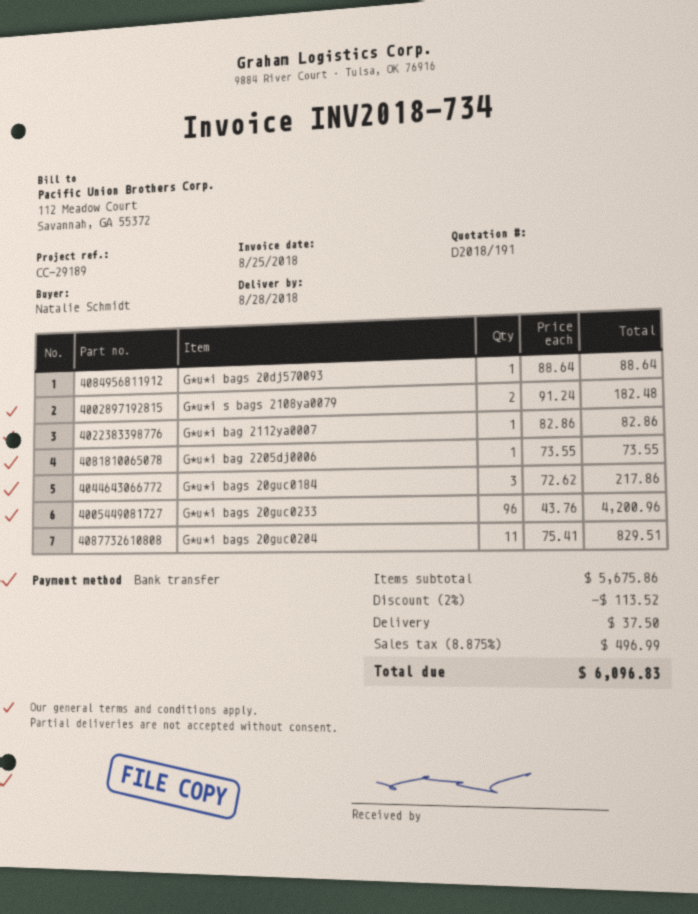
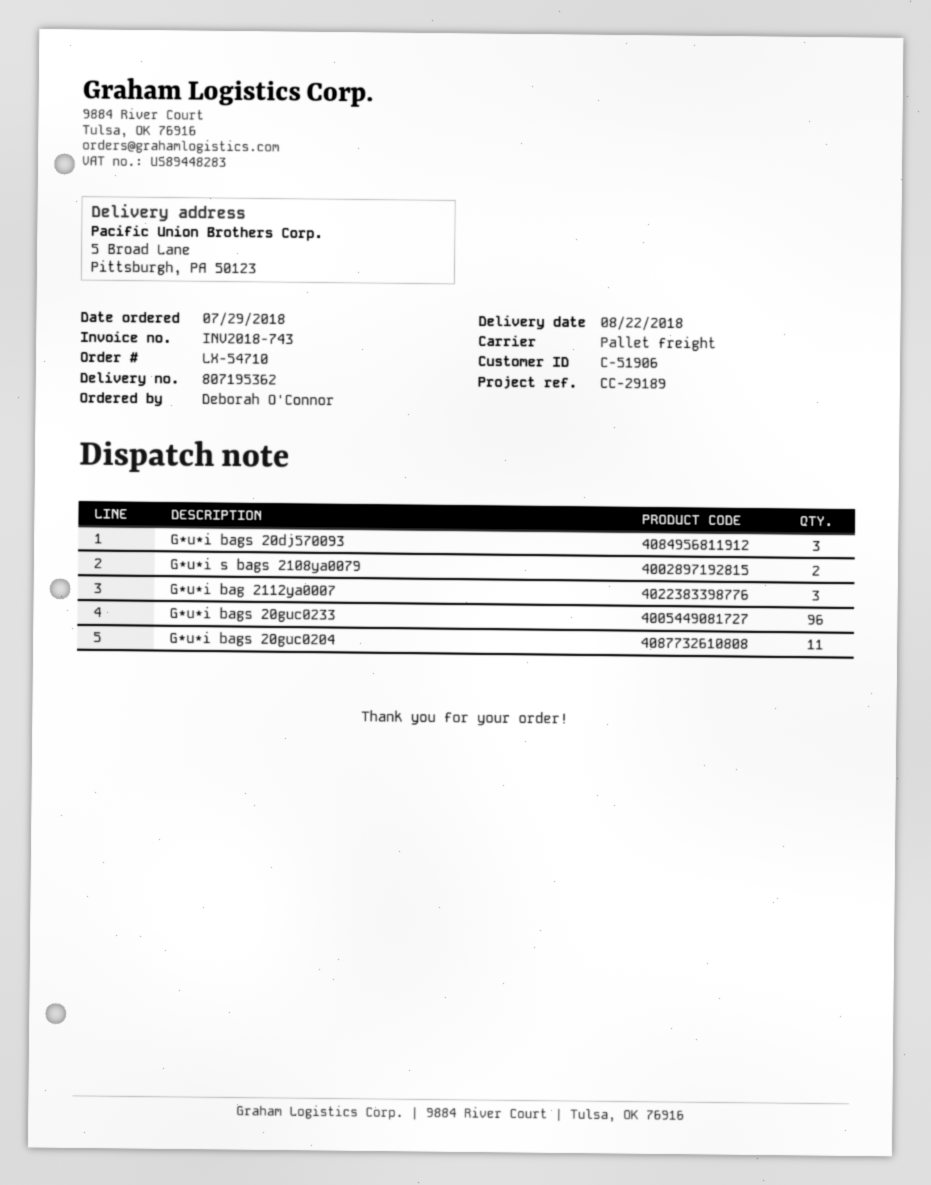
delivery date: 2018-08-28 -> 2018-08-22
invoice number: INV2018-734 -> INV2018-743
ordered by: Natalie Schmidt -> Deborah O'Connor
G*u*i bags 20dj570093: 1 -> 3
G*u*i bag 2112ya0007: 1 -> 3
G*u*i bag 2205dj0006: 1 -> none
G*u*i bags 20guc0184: 3 -> none

